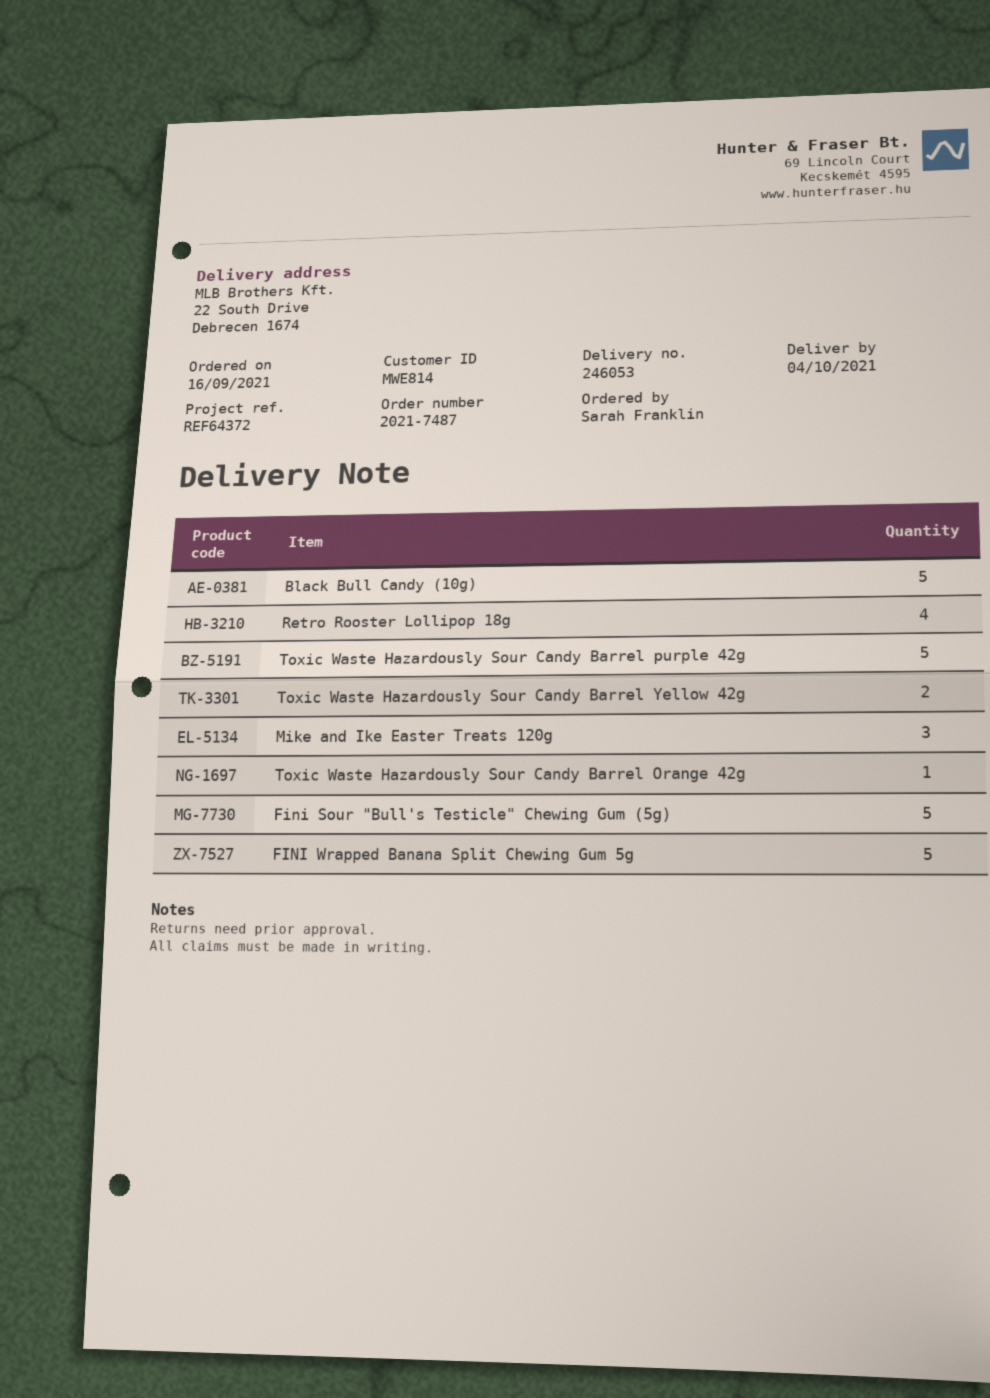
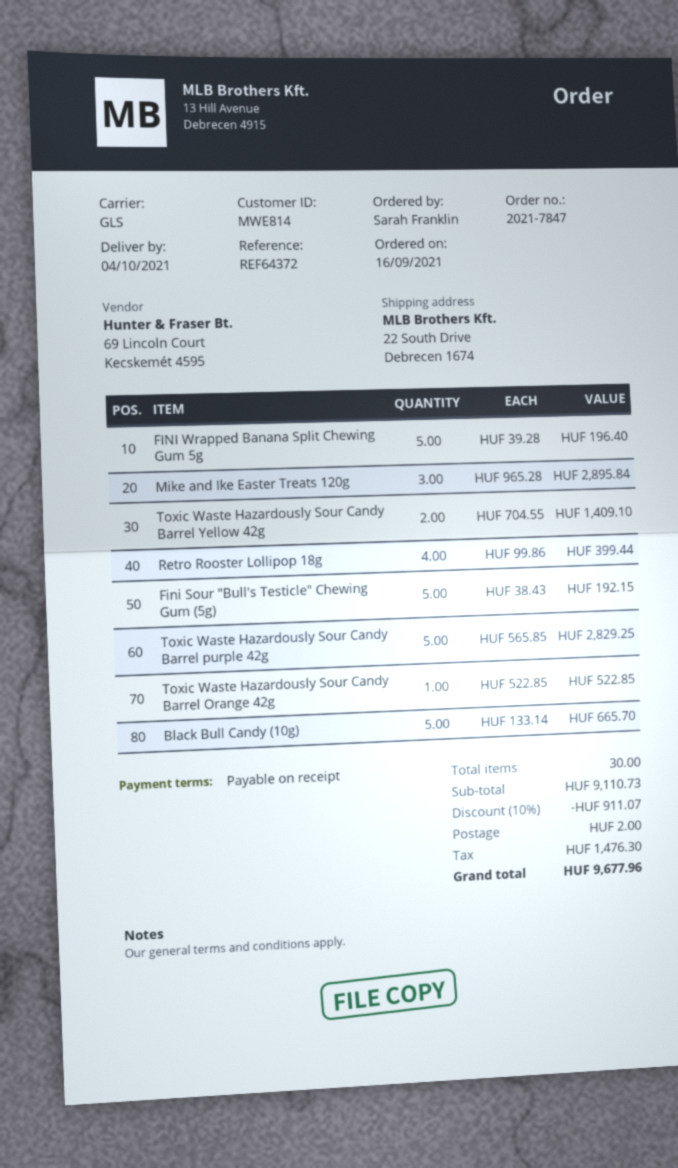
order number: 2021-7487 -> 2021-7847

